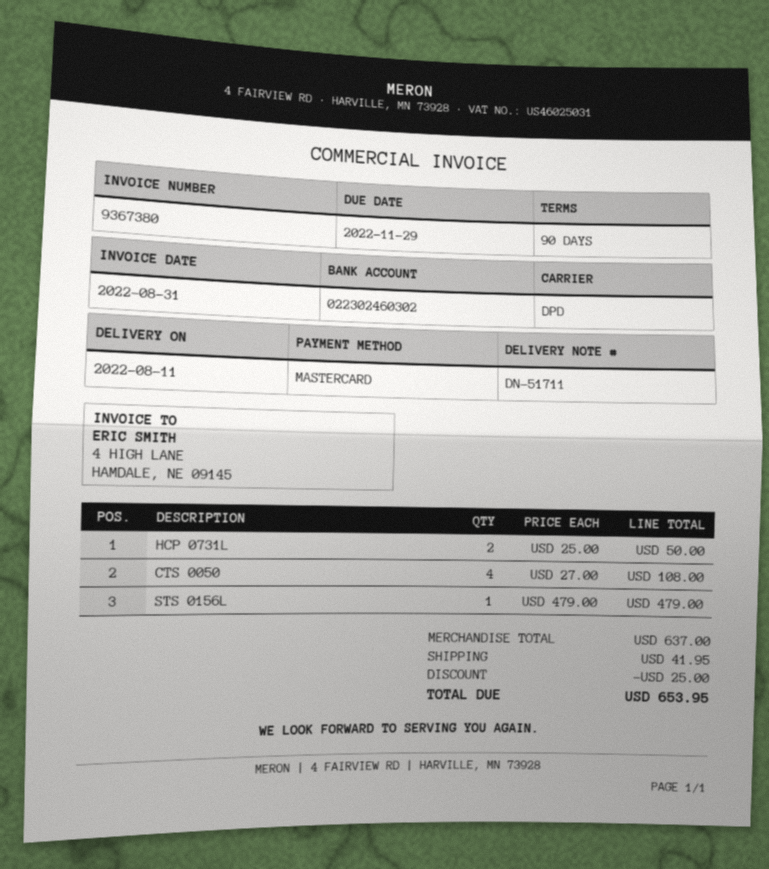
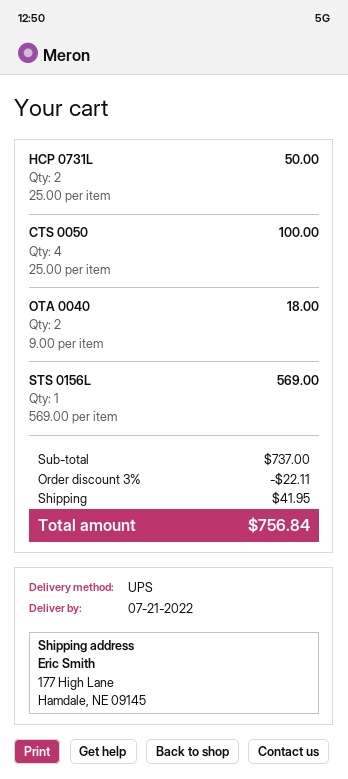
delivery date: 2022-08-11 -> 2022-07-21
shipping method: DPD -> UPS
CTS 0050: 4 x 27.00 = 108.00 -> 4 x 25.00 = 100.00
STS 0156L: 1 x 479.00 = 479.00 -> 1 x 569.00 = 569.00
OTA 0040: none -> 2 x 9.00 = 18.00
subtotal: 637.00 -> 737.00
discount: 25.00 -> 22.11
total: 653.95 -> 756.84

